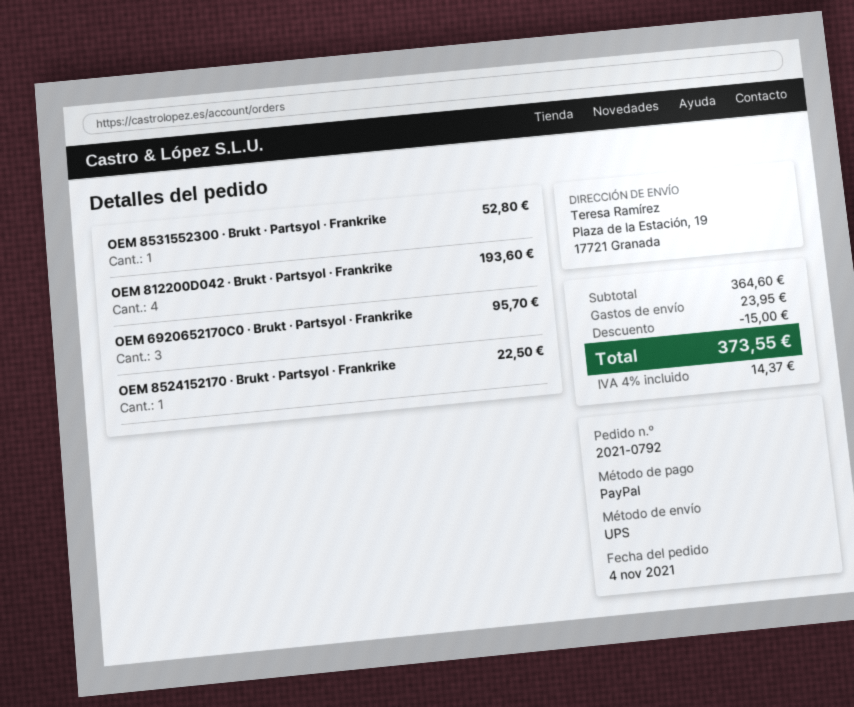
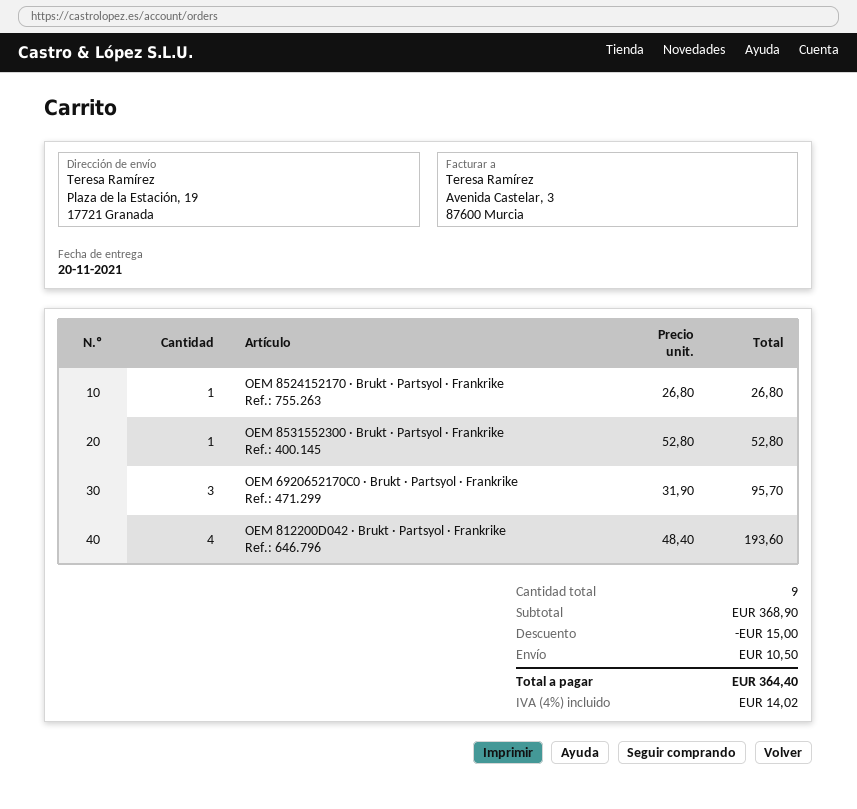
OEM 8524152170 · Brukt · Partsyol · Frankrike: 1 for 22.50 -> 1 for 26.80
subtotal: 364.60 -> 368.90
shipping: 23.95 -> 10.50
tax: 4% = 14.37 -> 4% = 14.02
total: 373.55 -> 364.40

